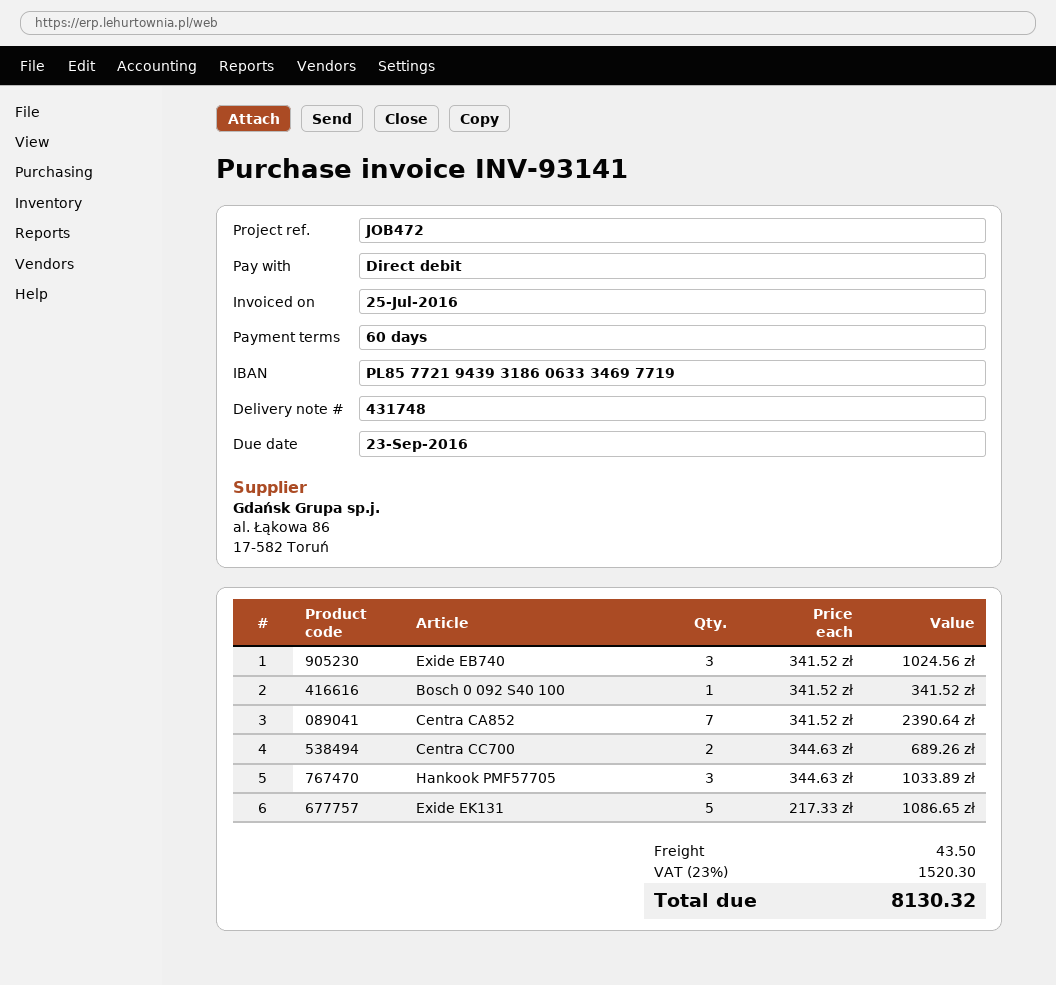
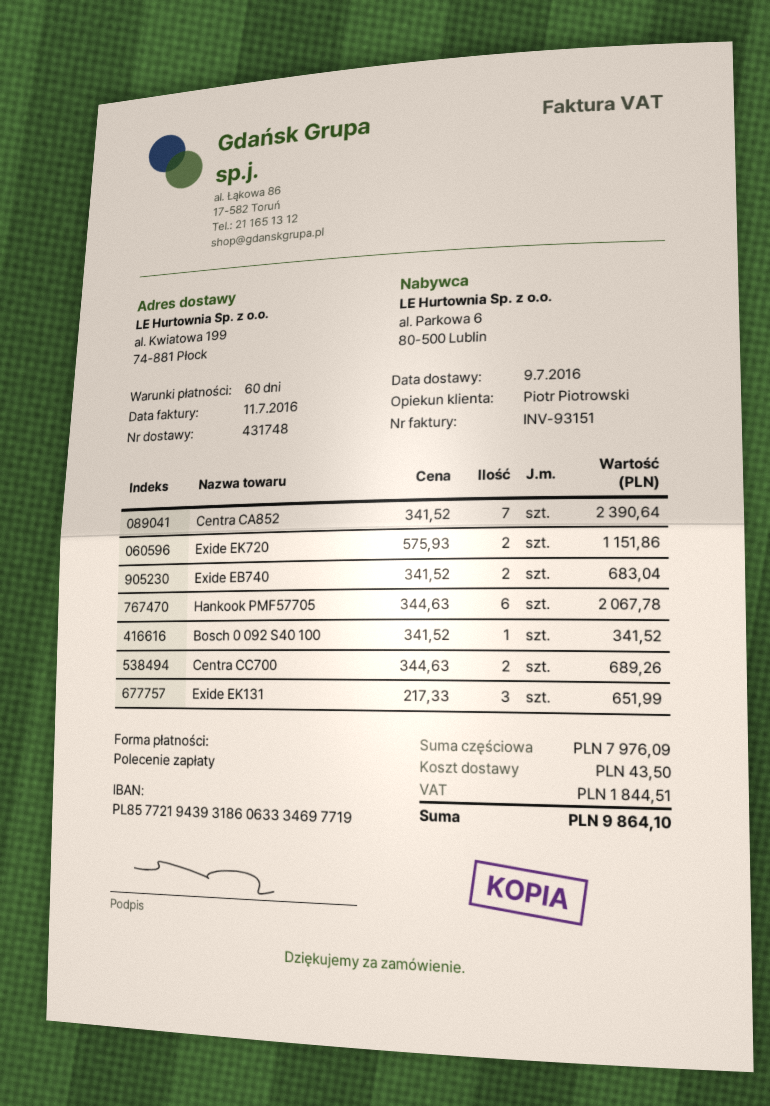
invoice number: INV-93141 -> INV-93151
invoice date: 2016-07-25 -> 2016-07-11
Exide EB740: 3 x 341.52 = 1024.56 -> 2 x 341.52 = 683.04
Hankook PMF57705: 3 x 344.63 = 1033.89 -> 6 x 344.63 = 2067.78
Exide EK131: 5 x 217.33 = 1086.65 -> 3 x 217.33 = 651.99
Exide EK720: none -> 2 x 575.93 = 1151.86
tax: 1520.30 -> 1844.51
total: 8130.32 -> 9864.10

